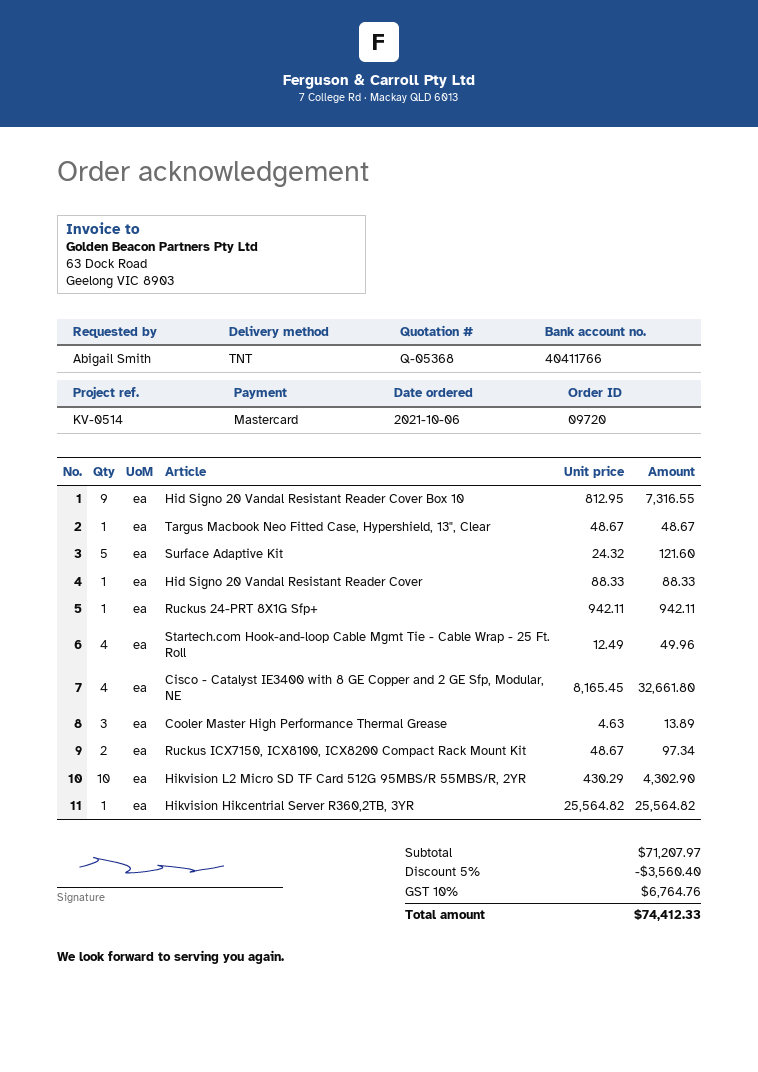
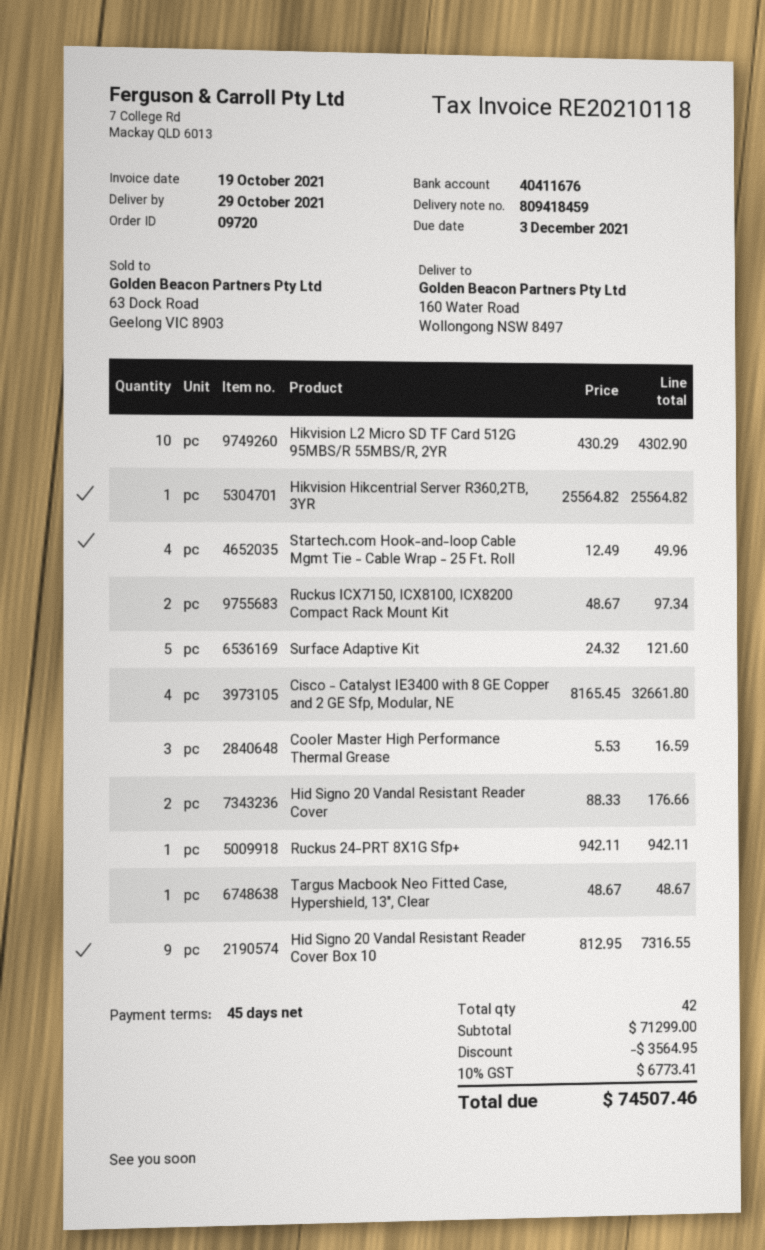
bank account: 40411766 -> 40411676
Hid Signo 20 Vandal Resistant Reader Cover: 1 x 88.33 = 88.33 -> 2 x 88.33 = 176.66
Cooler Master High Performance Thermal Grease: 3 x 4.63 = 13.89 -> 3 x 5.53 = 16.59
subtotal: 71207.97 -> 71299.00
discount: 3560.40 -> 3564.95
tax: 10% = 6764.76 -> 10% = 6773.41
total: 74412.33 -> 74507.46

